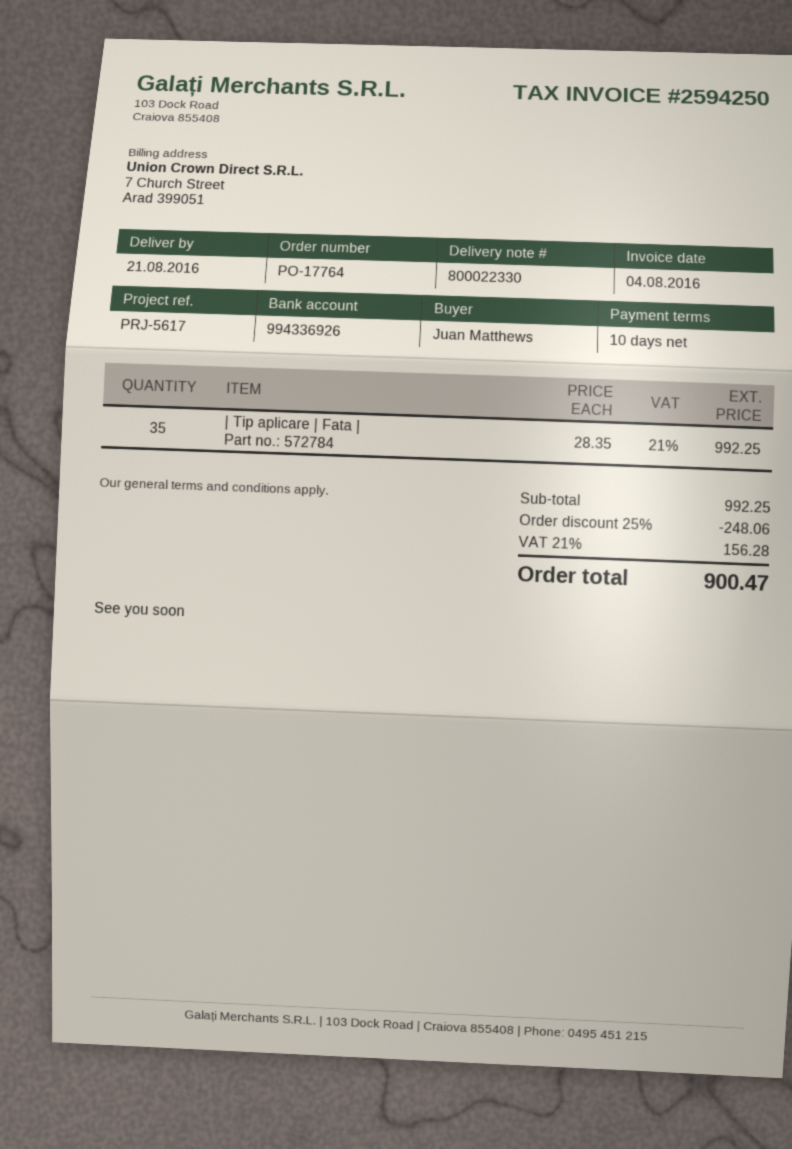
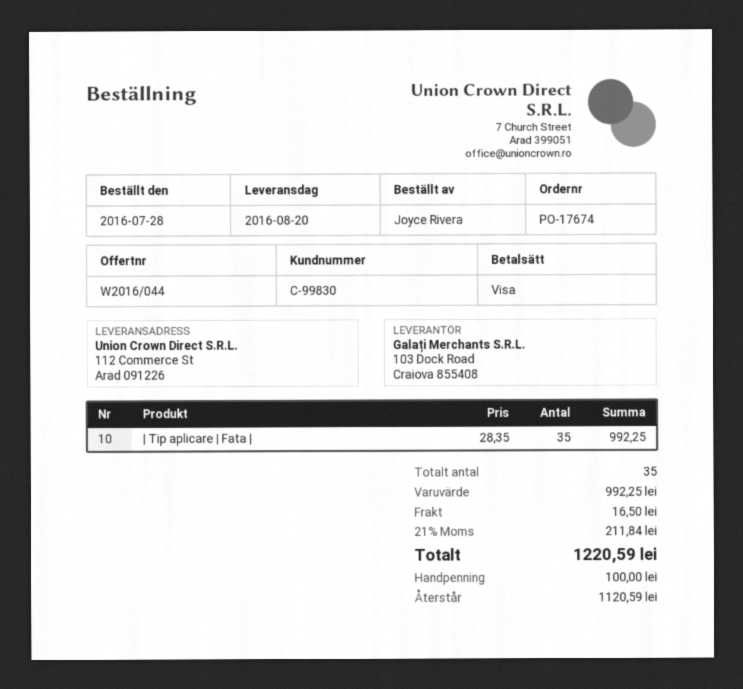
order number: PO-17764 -> PO-17674
delivery date: 2016-08-21 -> 2016-08-20
ordered by: Juan Matthews -> Joyce Rivera
discount: 25% = 248.06 -> none
shipping: none -> 16.50
tax: 21% = 156.28 -> 21% = 211.84
total: 900.47 -> 1220.59

